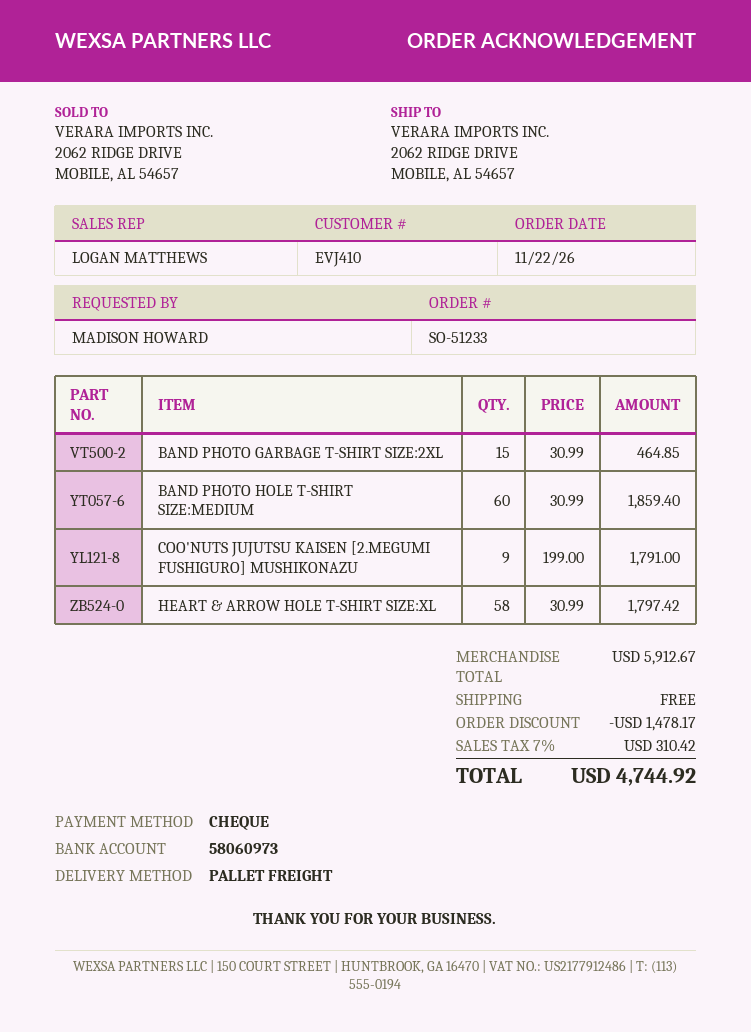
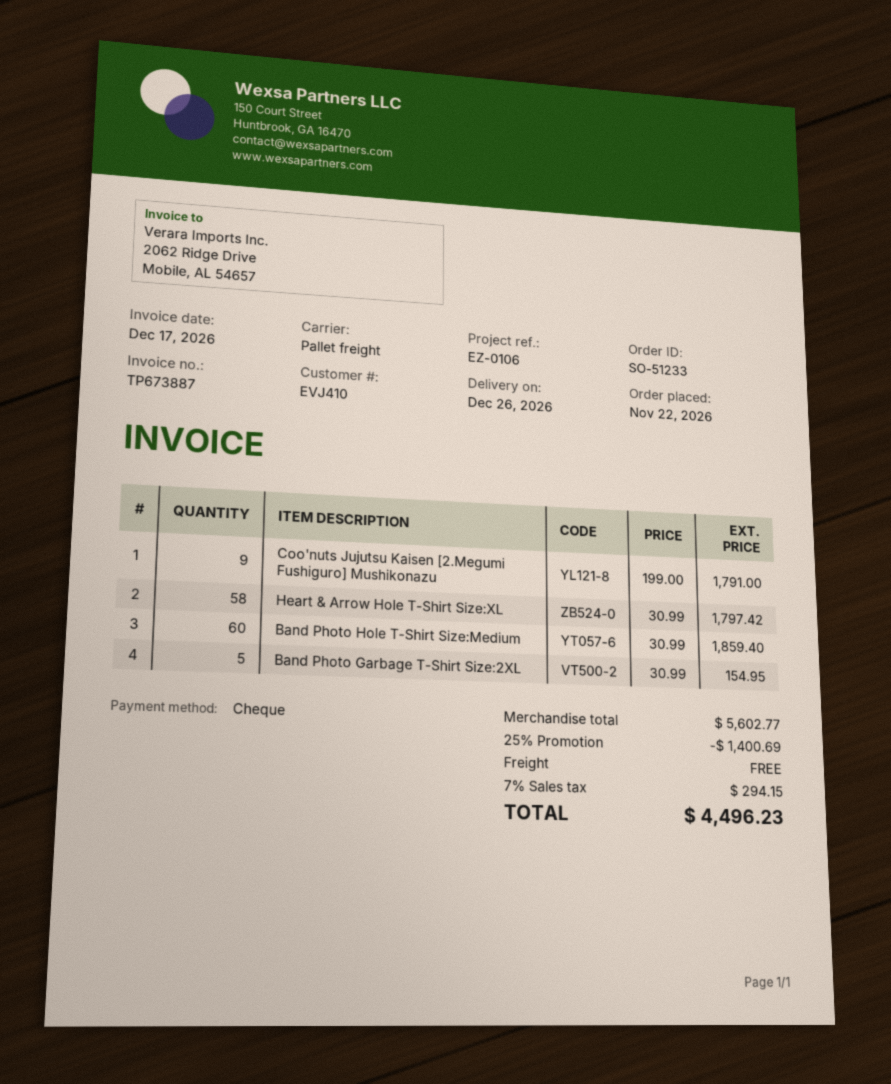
BAND PHOTO GARBAGE T-SHIRT SIZE:2XL: 15 x 30.99 = 464.85 -> 5 x 30.99 = 154.95
subtotal: 5912.67 -> 5602.77
discount: 1478.17 -> 1400.69
tax: 7% = 310.42 -> 7% = 294.15
total: 4744.92 -> 4496.23

